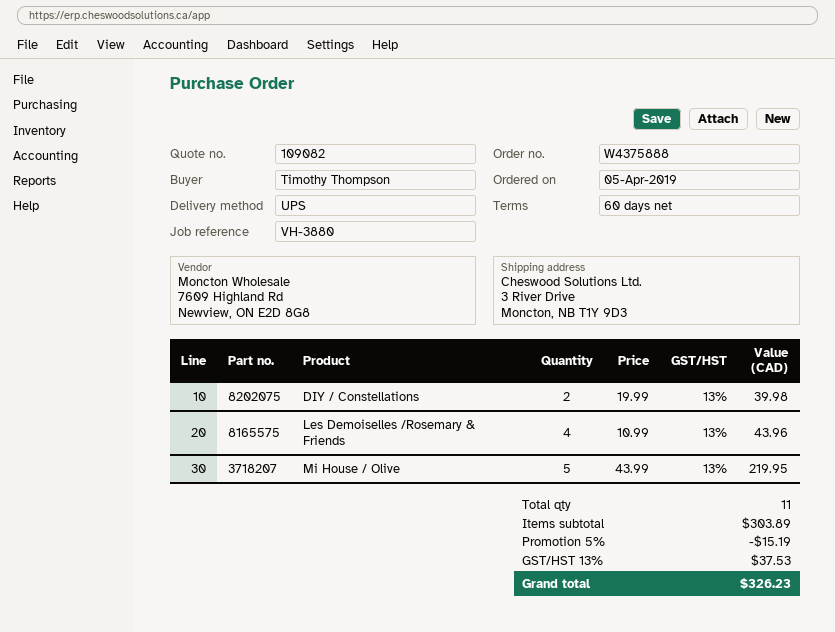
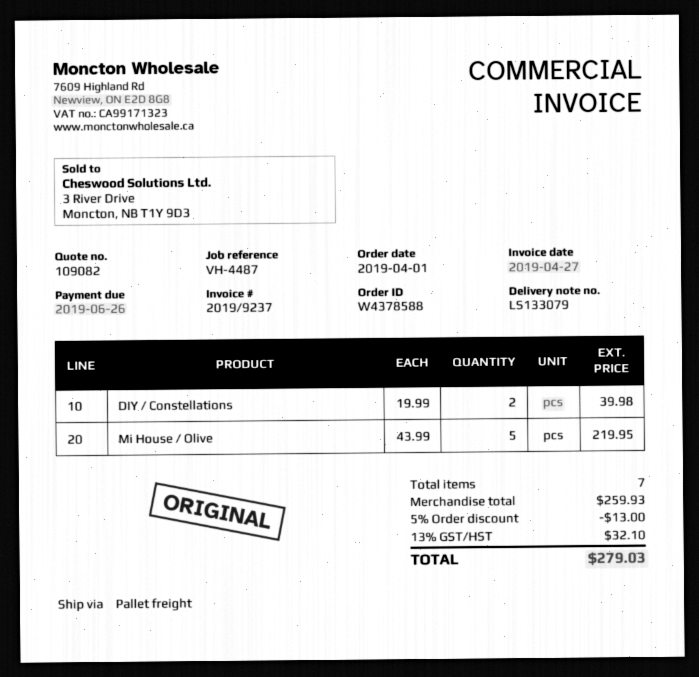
order number: W4375888 -> W4378588
order date: 2019-04-05 -> 2019-04-01
reference: VH-3880 -> VH-4487
shipping method: UPS -> pallet freight
Les Demoiselles /Rosemary & Friends: 4 x 10.99 = 43.96 -> none
total quantity: 11 -> 7
subtotal: 303.89 -> 259.93
discount: 5% = 15.19 -> 5% = 13.00
tax: 13% = 37.53 -> 13% = 32.10
total: 326.23 -> 279.03

